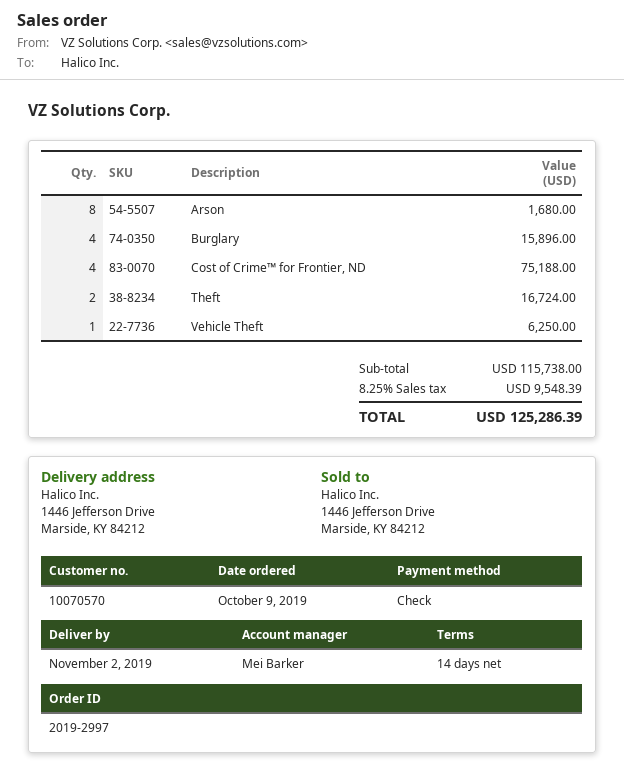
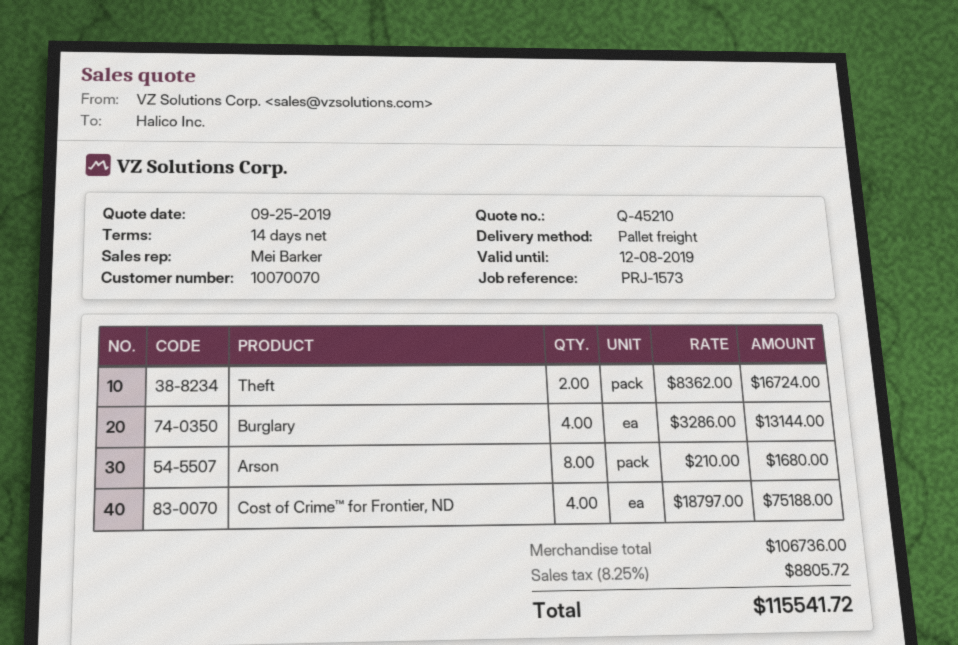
customer number: 10070570 -> 10070070
Burglary: 4 for 15896.00 -> 4 for 13144.00
Vehicle Theft: 1 for 6250.00 -> none
subtotal: 115738.00 -> 106736.00
tax: 8.25% = 9548.39 -> 8.25% = 8805.72
total: 125286.39 -> 115541.72

